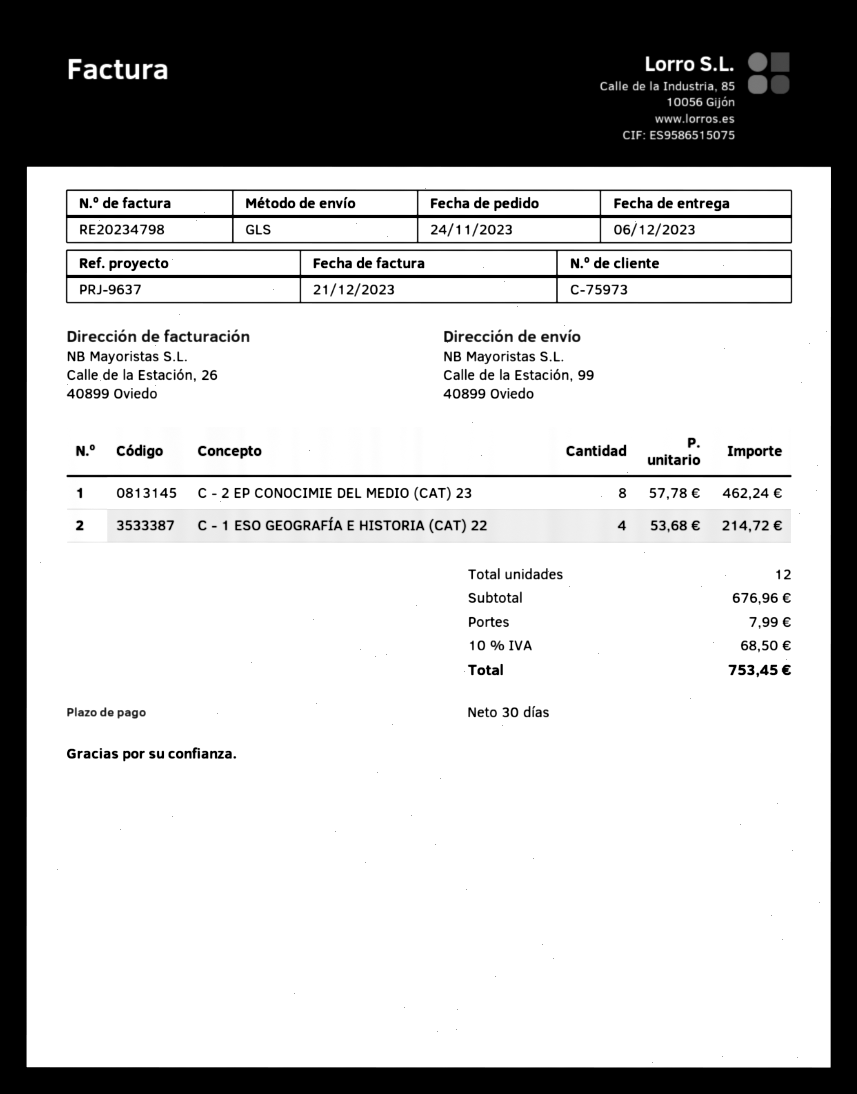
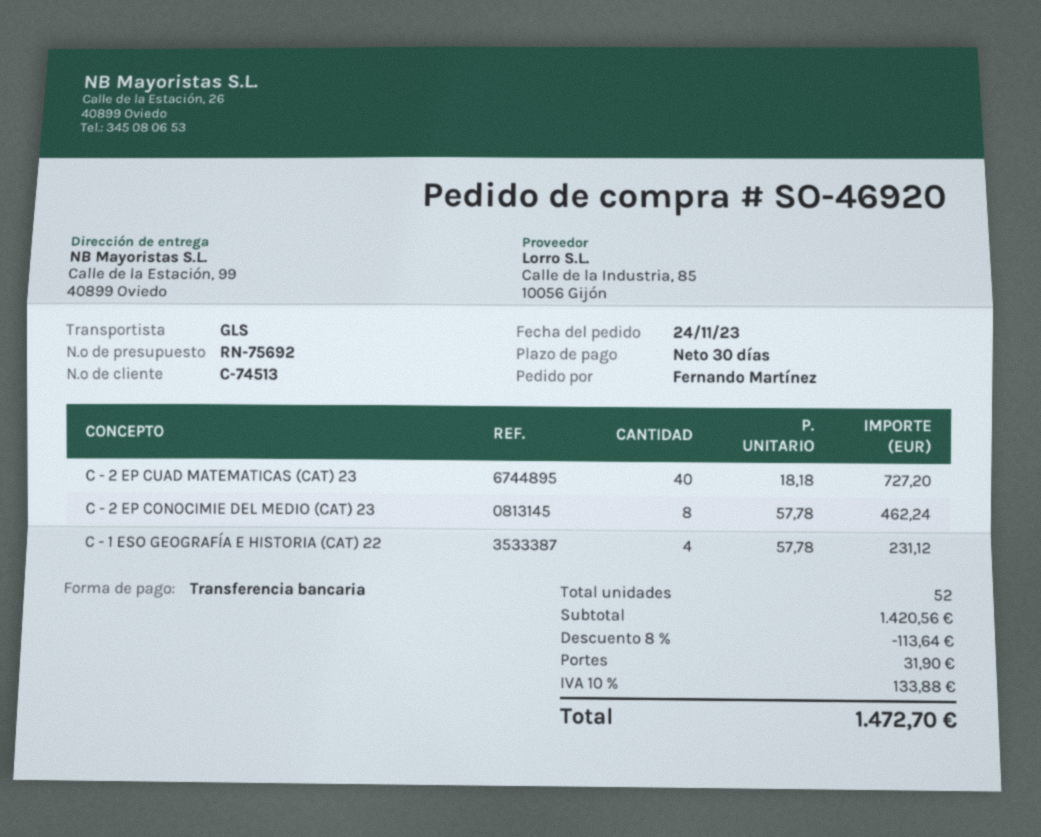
customer number: C-75973 -> C-74513
C - 1 ESO GEOGRAFÍA E HISTORIA (CAT) 22: 4 x 53.68 = 214.72 -> 4 x 57.78 = 231.12
C - 2 EP CUAD MATEMATICAS (CAT) 23: none -> 40 x 18.18 = 727.20
total quantity: 12 -> 52
subtotal: 676.96 -> 1420.56
discount: none -> 8% = 113.64
shipping: 7.99 -> 31.90
tax: 10% = 68.50 -> 10% = 133.88
total: 753.45 -> 1472.70

